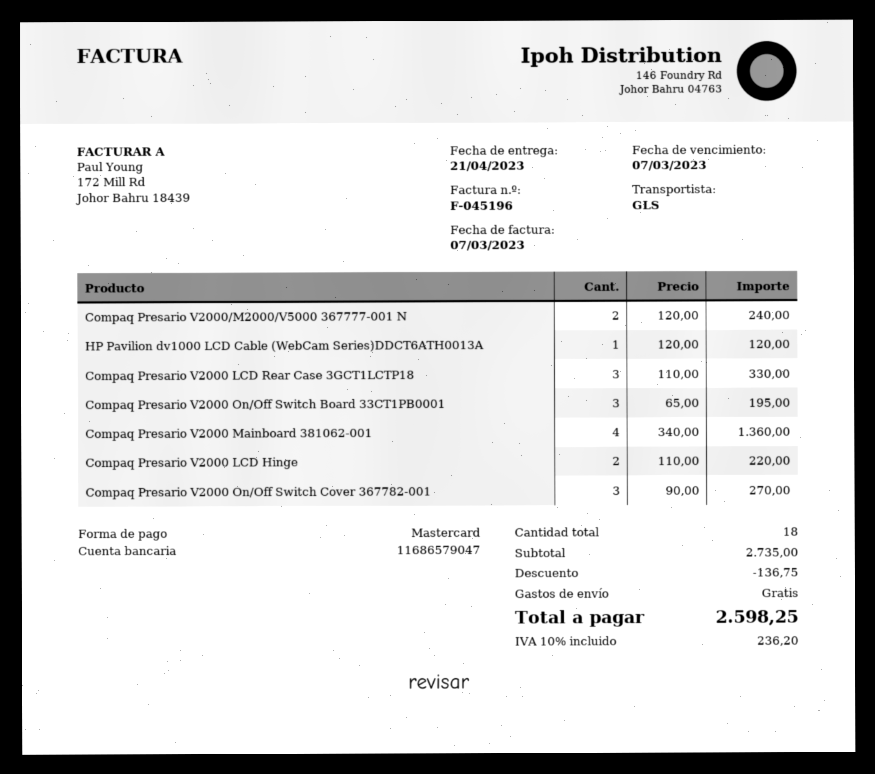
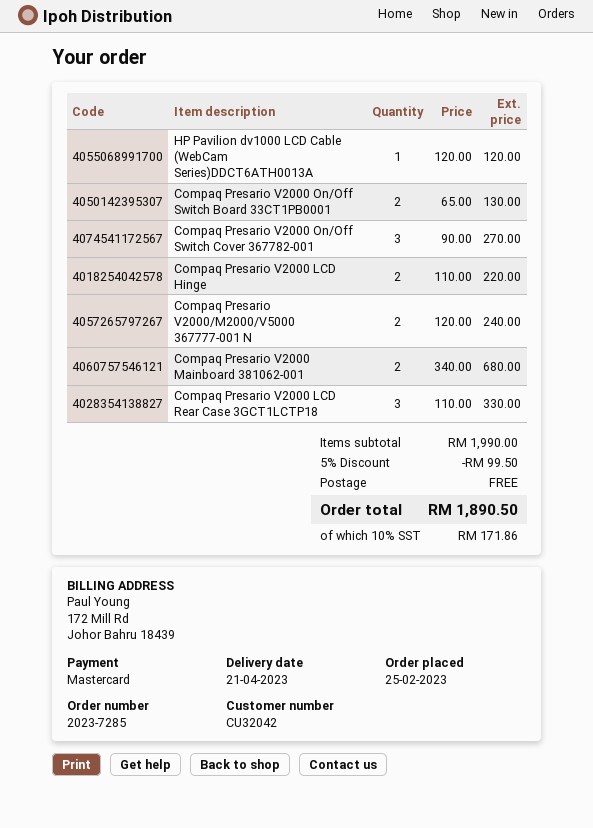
Compaq Presario V2000 On/Off Switch Board 33CT1PB0001: 3 x 65.00 = 195.00 -> 2 x 65.00 = 130.00
Compaq Presario V2000 Mainboard 381062-001: 4 x 340.00 = 1360.00 -> 2 x 340.00 = 680.00
subtotal: 2735.00 -> 1990.00
discount: 136.75 -> 99.50
tax: 10% = 236.20 -> 10% = 171.86
total: 2598.25 -> 1890.50

